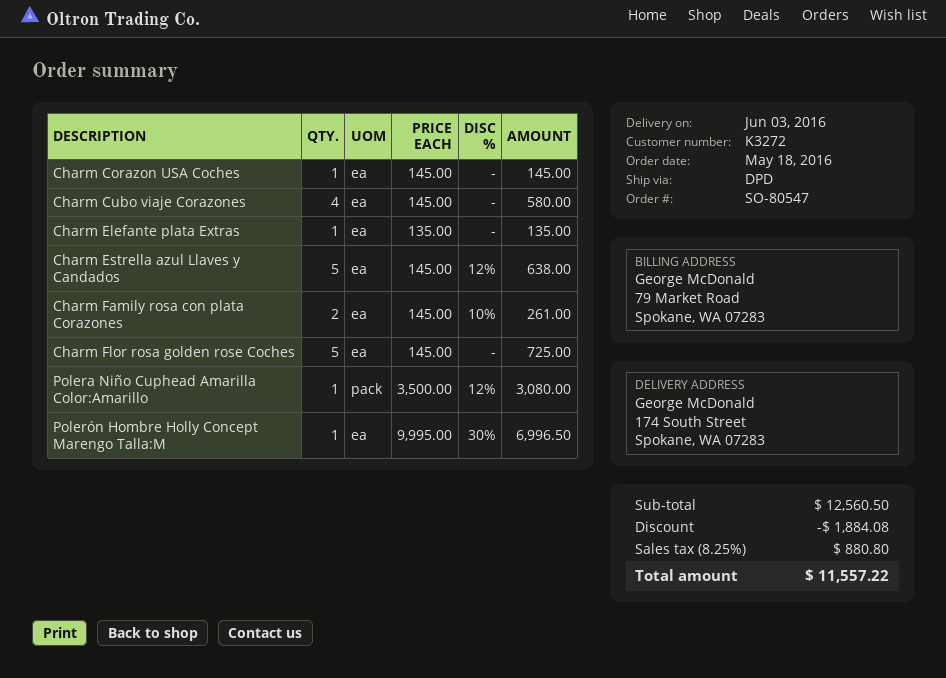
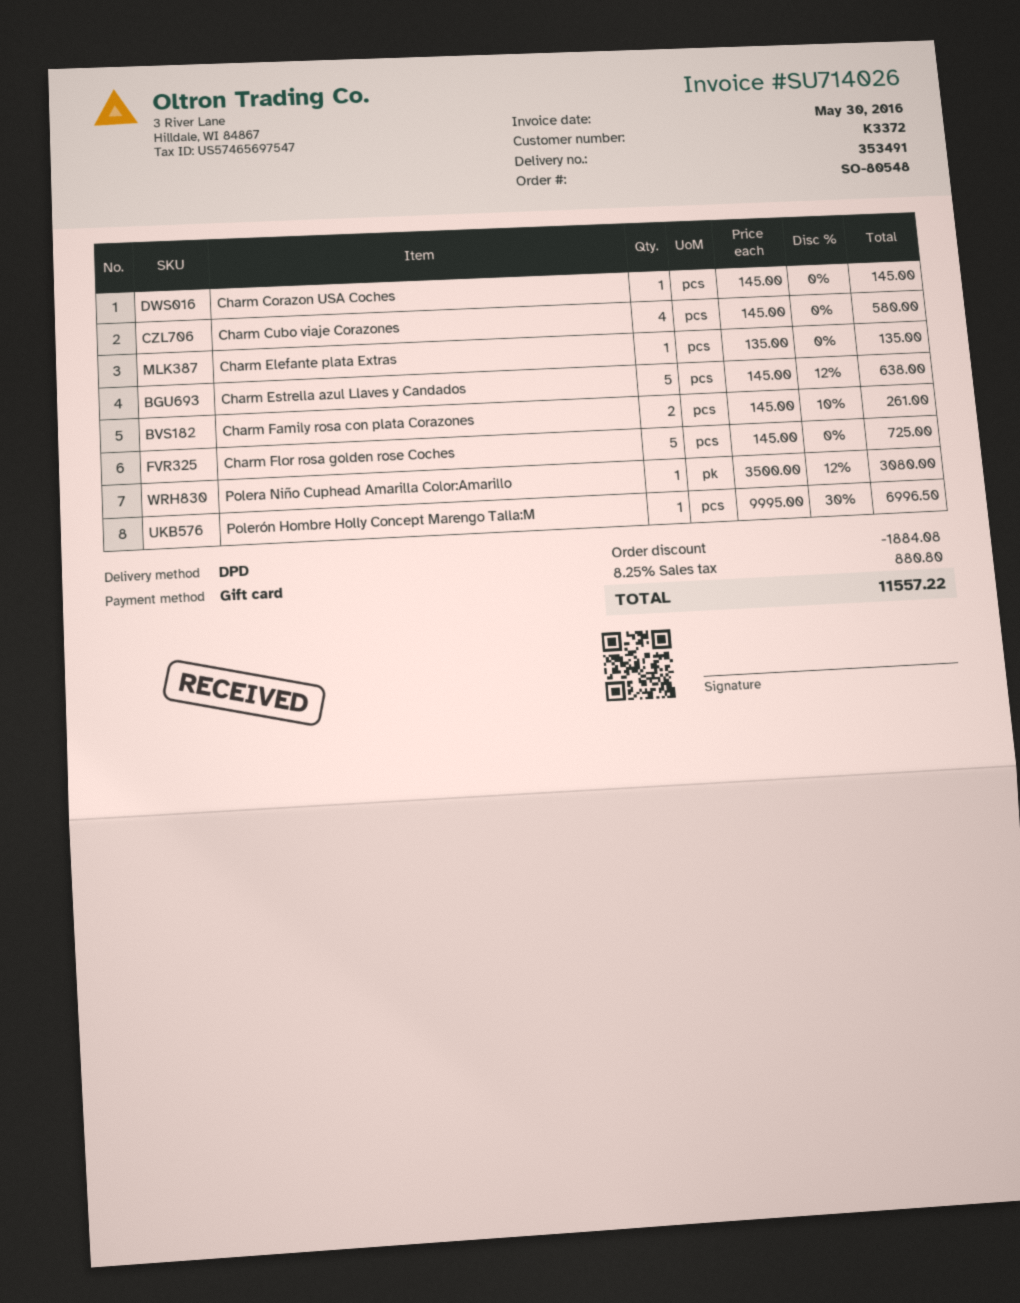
order number: SO-80547 -> SO-80548
customer number: K3272 -> K3372

